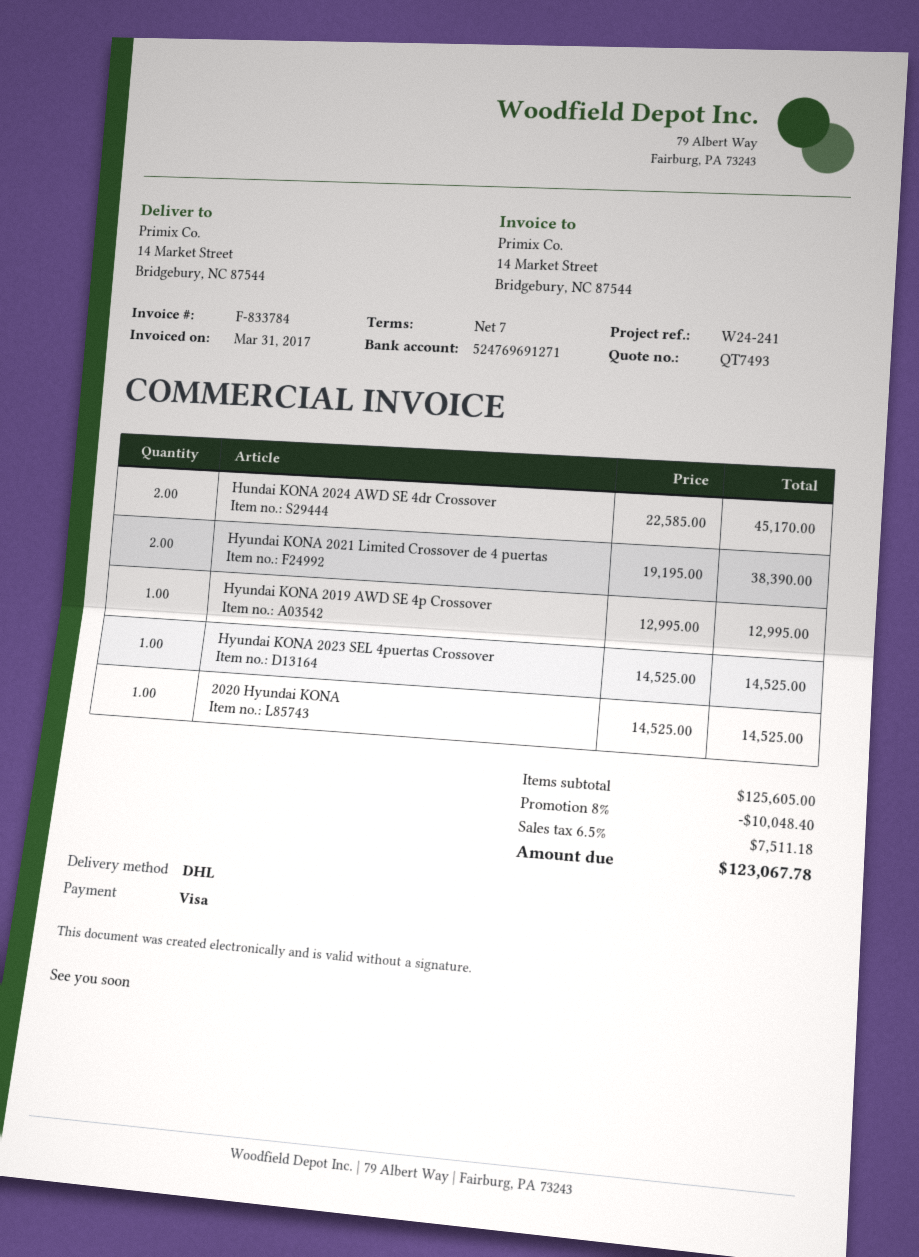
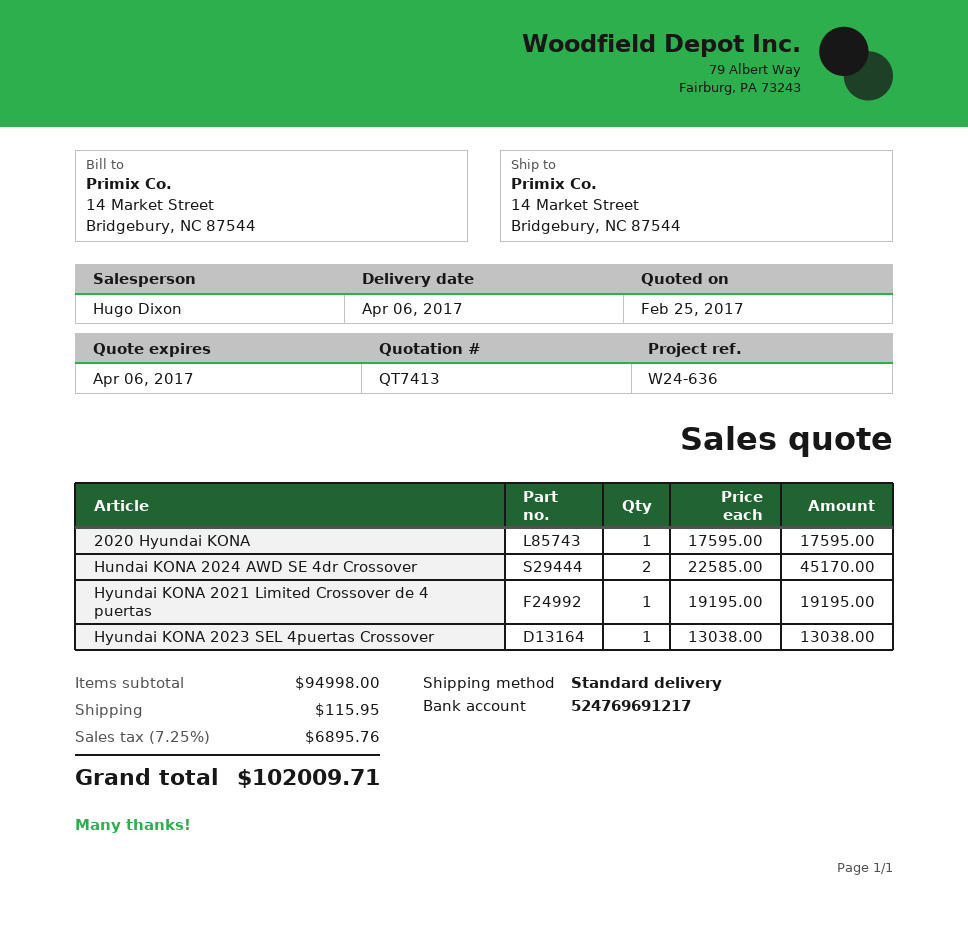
quote number: QT7493 -> QT7413
reference: W24-241 -> W24-636
bank account: 524769691271 -> 524769691217
shipping method: DHL -> standard
Hyundai KONA 2021 Limited Crossover de 4 puertas: 2 x 19195.00 = 38390.00 -> 1 x 19195.00 = 19195.00
Hyundai KONA 2019 AWD SE 4p Crossover: 1 x 12995.00 = 12995.00 -> none
Hyundai KONA 2023 SEL 4puertas Crossover: 1 x 14525.00 = 14525.00 -> 1 x 13038.00 = 13038.00
2020 Hyundai KONA: 1 x 14525.00 = 14525.00 -> 1 x 17595.00 = 17595.00
subtotal: 125605.00 -> 94998.00
discount: 8% = 10048.40 -> none
shipping: none -> 115.95
tax: 6.5% = 7511.18 -> 7.25% = 6895.76
total: 123067.78 -> 102009.71

